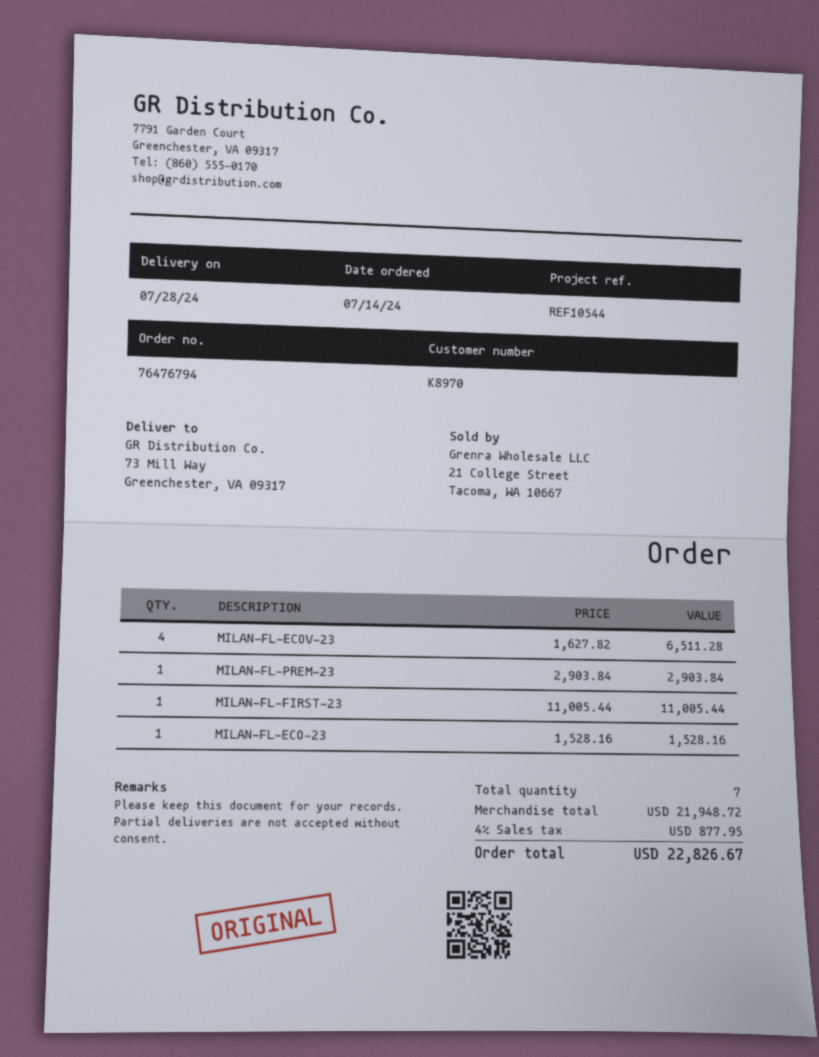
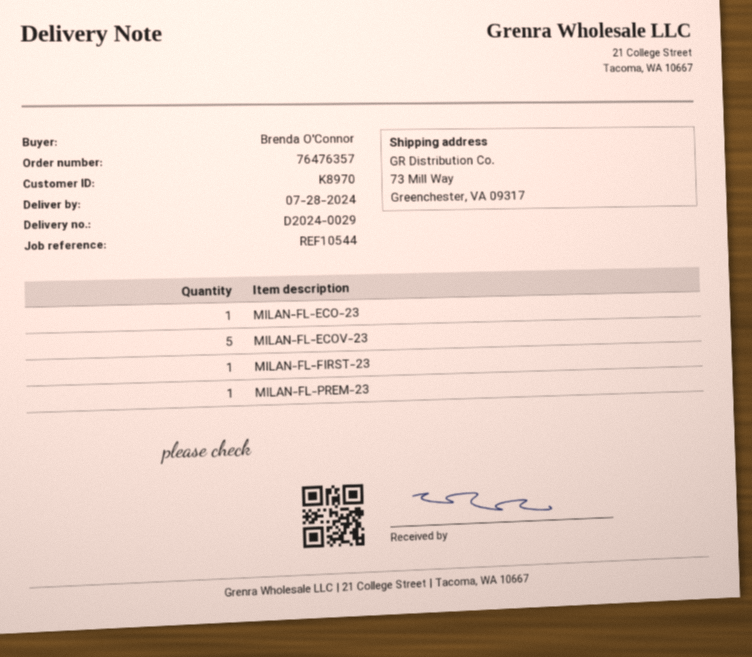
order number: 76476794 -> 76476357
MILAN-FL-ECOV-23: 4 -> 5

